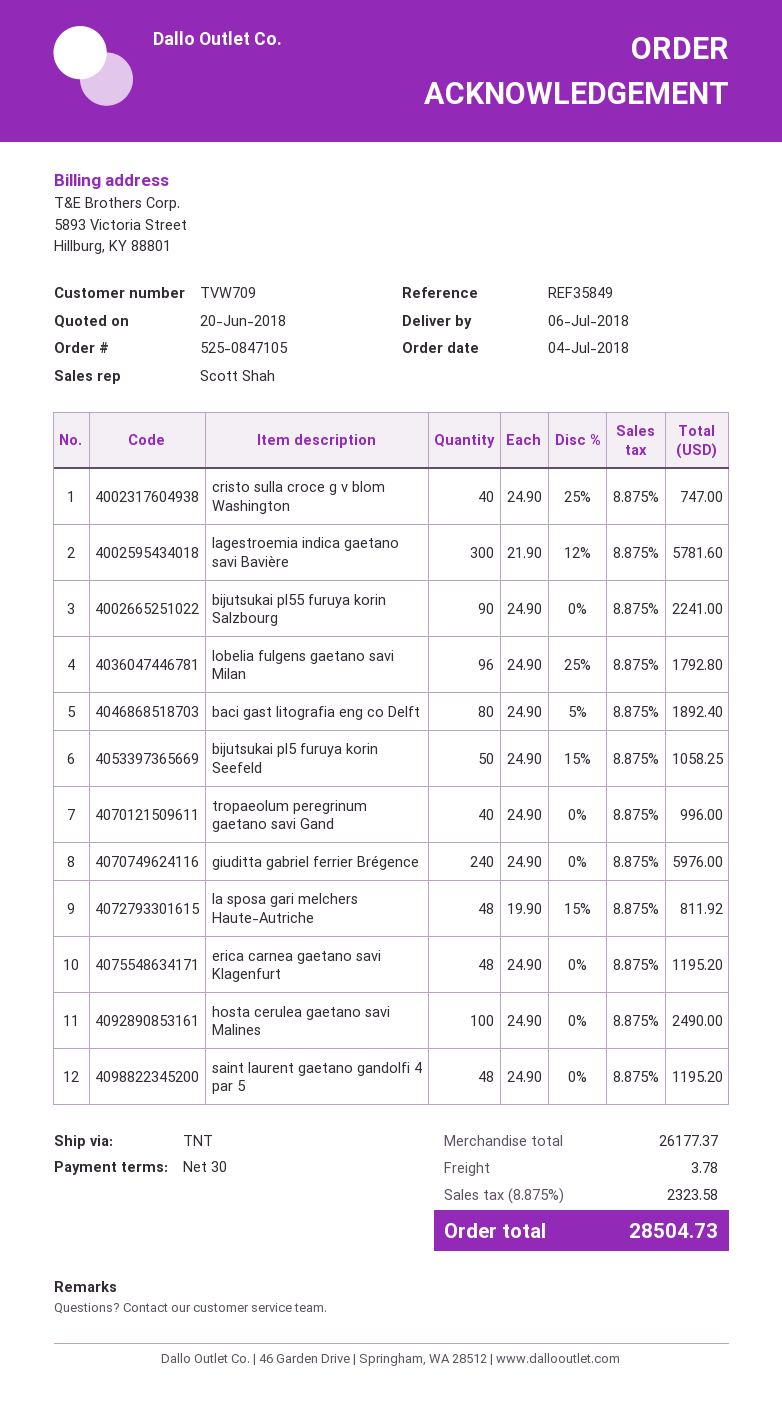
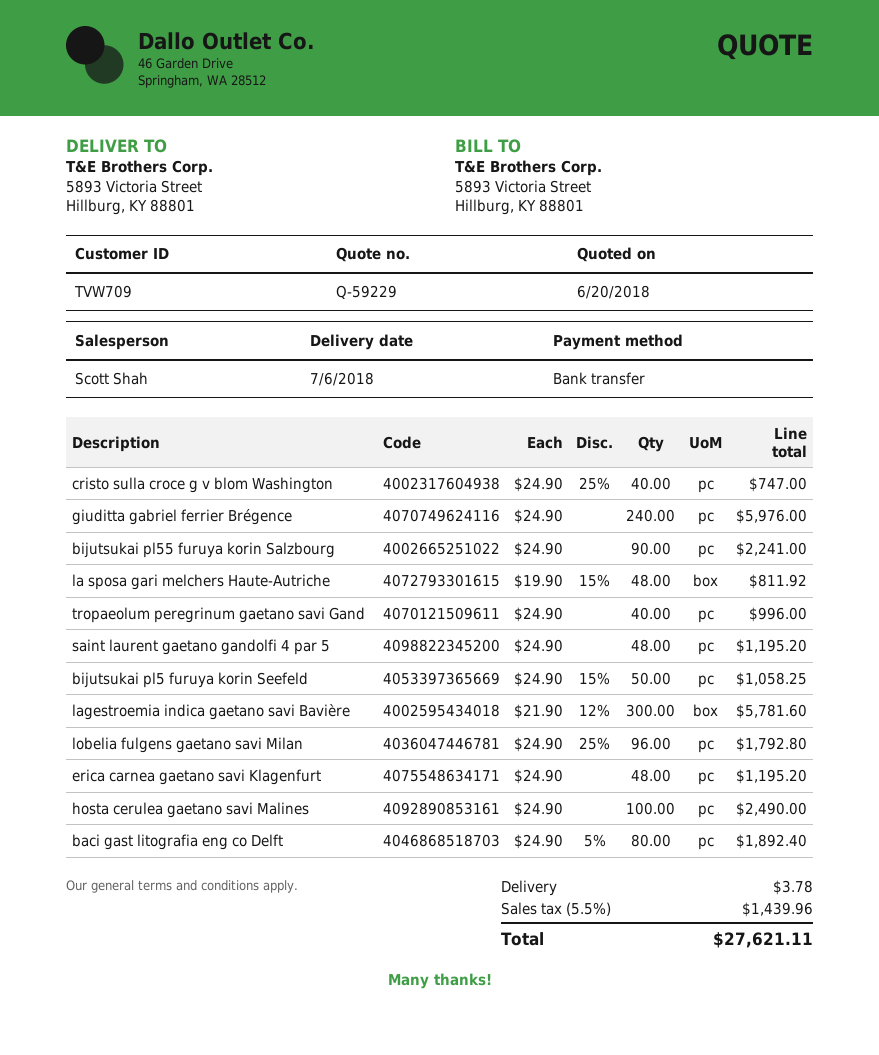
tax: 8.875% = 2323.58 -> 5.5% = 1439.96
total: 28504.73 -> 27621.11

